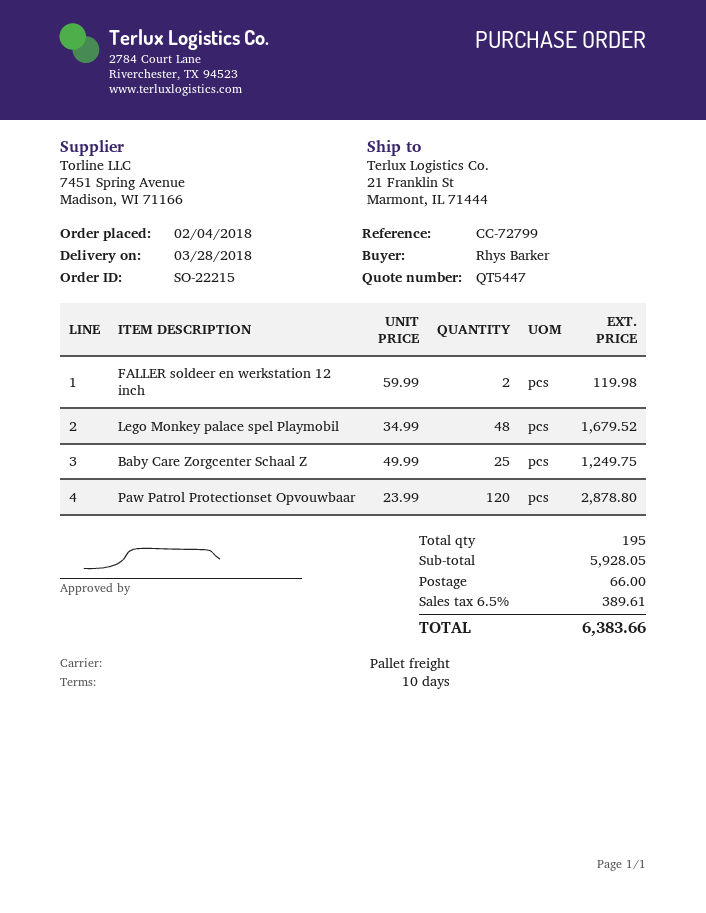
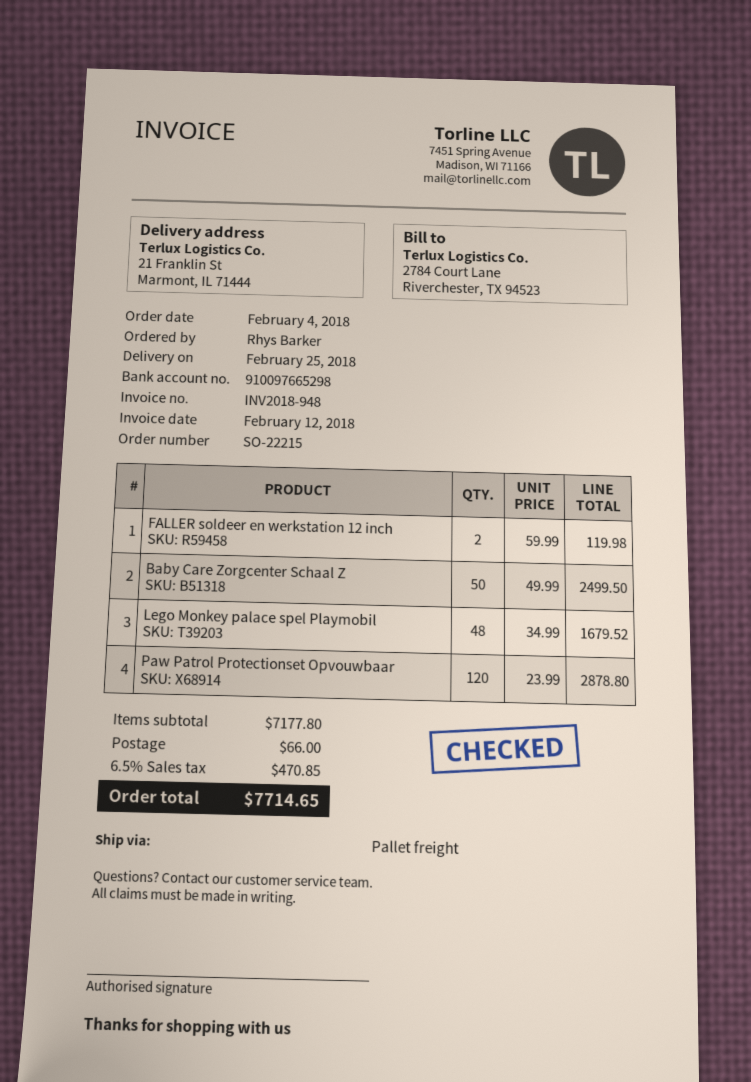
delivery date: 2018-03-28 -> 2018-02-25
Baby Care Zorgcenter Schaal Z: 25 x 49.99 = 1249.75 -> 50 x 49.99 = 2499.50
subtotal: 5928.05 -> 7177.80
tax: 6.5% = 389.61 -> 6.5% = 470.85
total: 6383.66 -> 7714.65

